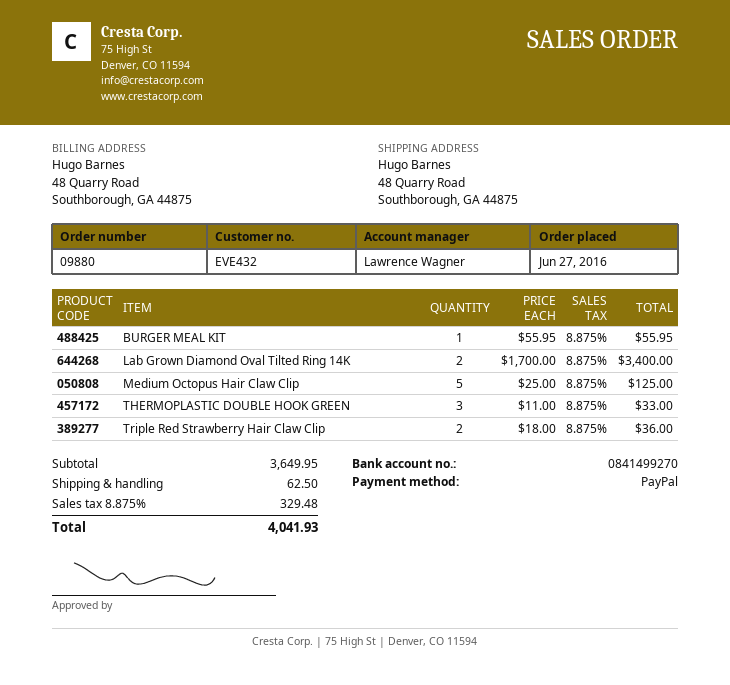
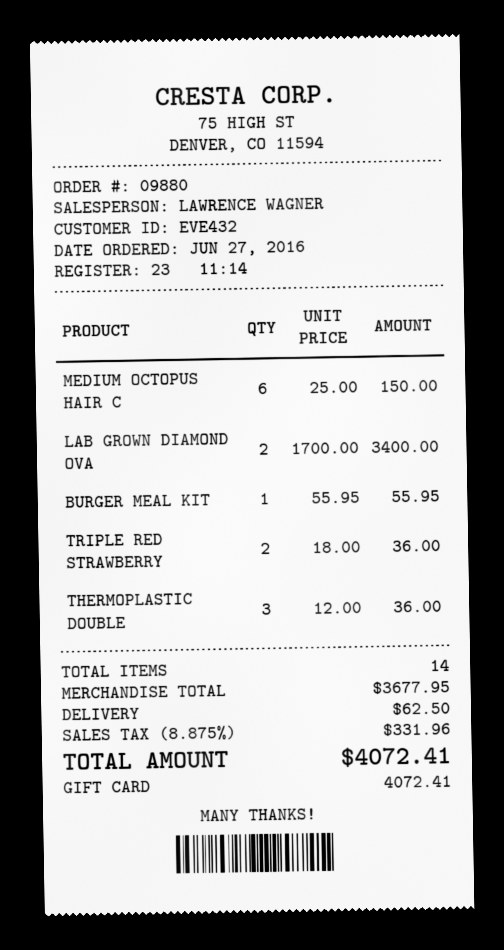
payment method: PayPal -> gift card
Medium Octopus Hair Claw Clip: 5 x 25.00 = 125.00 -> 6 x 25.00 = 150.00
THERMOPLASTIC DOUBLE HOOK GREEN: 3 x 11.00 = 33.00 -> 3 x 12.00 = 36.00
subtotal: 3649.95 -> 3677.95
tax: 8.875% = 329.48 -> 8.875% = 331.96
total: 4041.93 -> 4072.41

